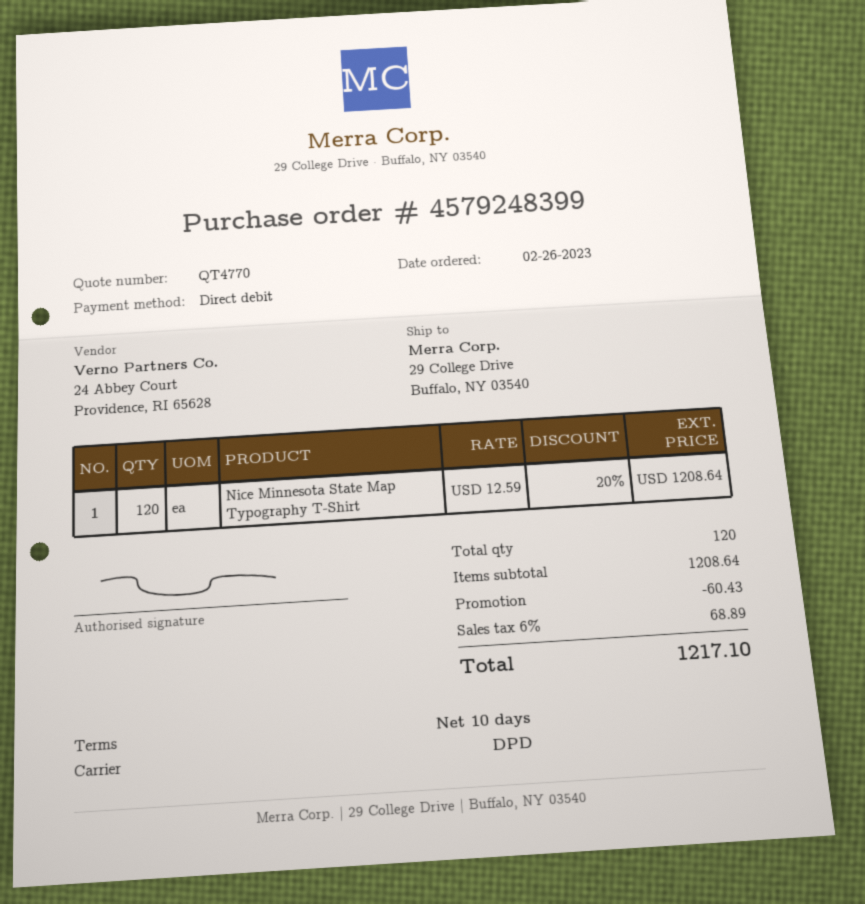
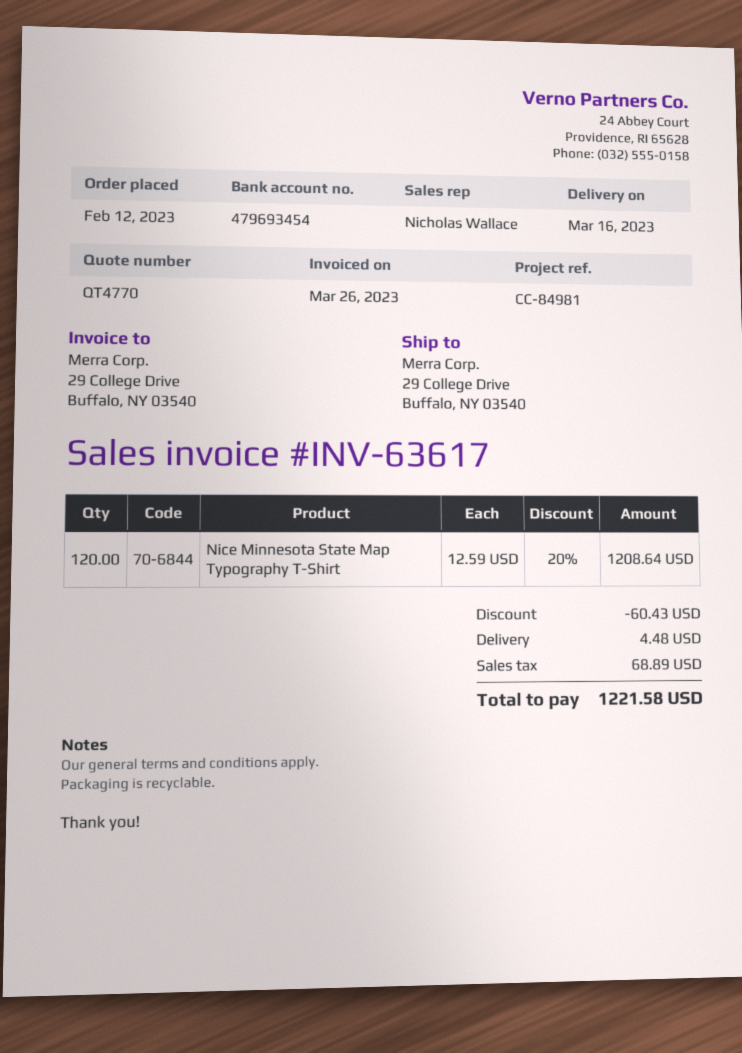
order date: 2023-02-26 -> 2023-02-12
shipping: none -> 4.48
total: 1217.10 -> 1221.58

